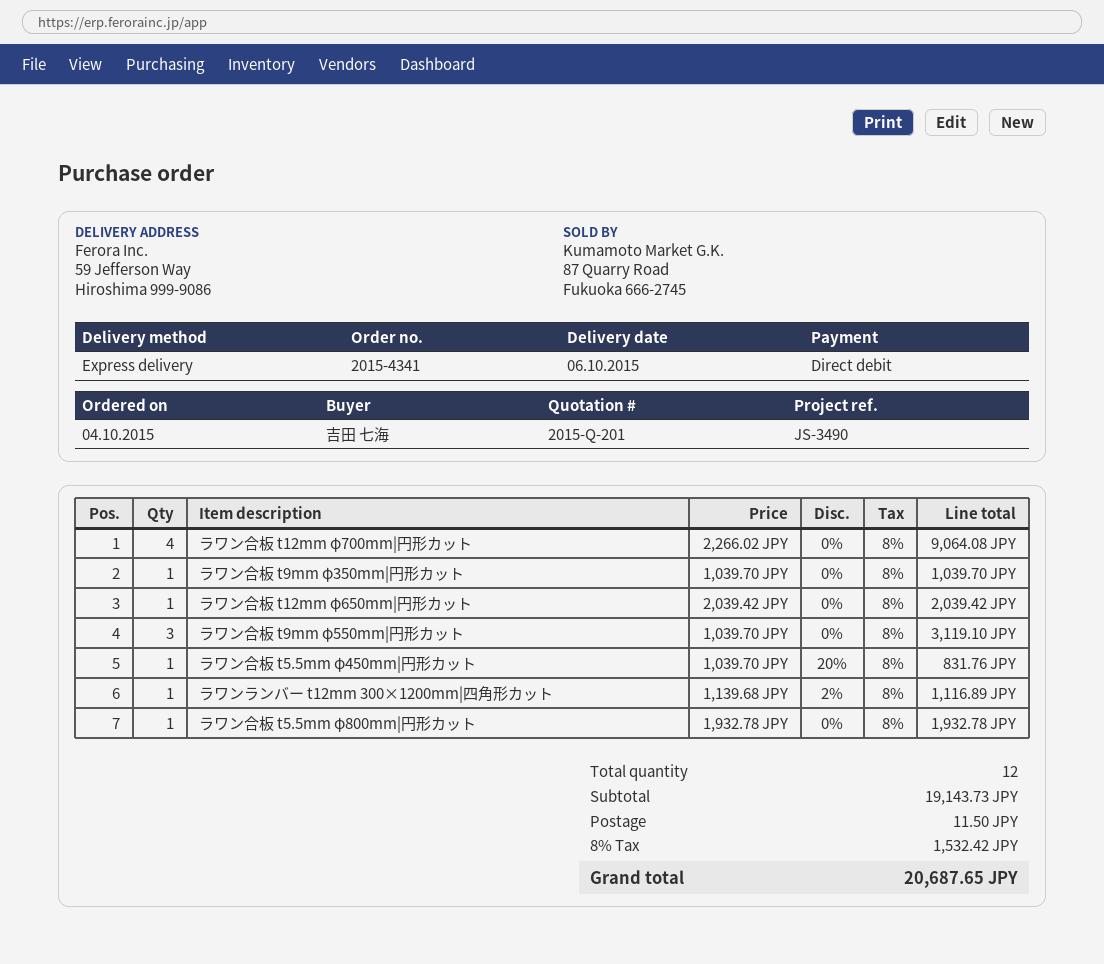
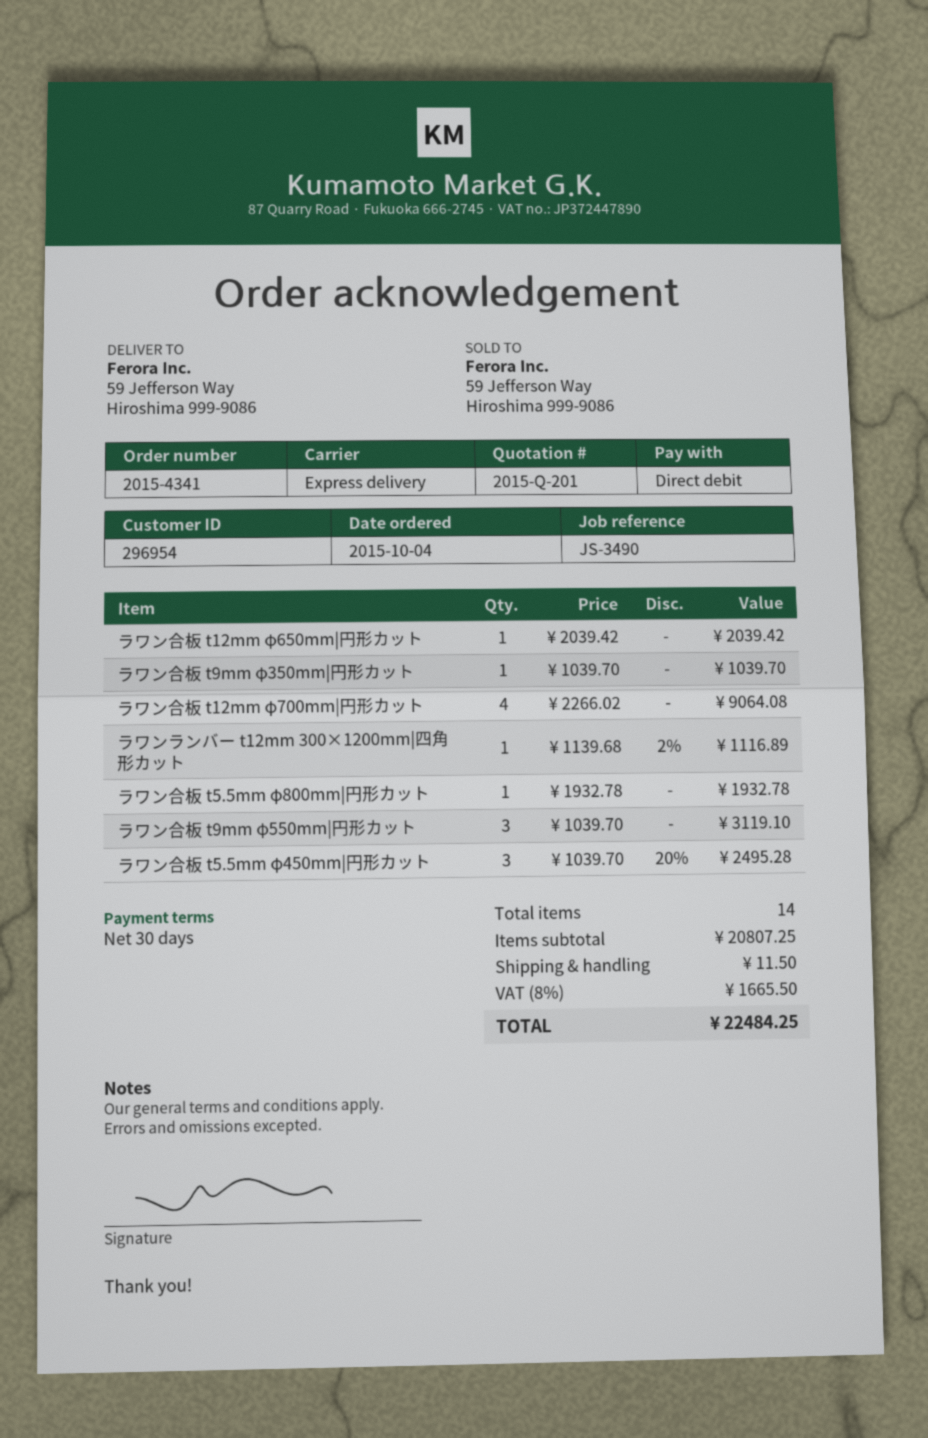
ラワン合板 t5.5mm φ450mm|円形カット: 1 x 1039.70 - 20% = 831.76 -> 3 x 1039.70 - 20% = 2495.28
total quantity: 12 -> 14
subtotal: 19143.73 -> 20807.25
tax: 8% = 1532.42 -> 8% = 1665.50
total: 20687.65 -> 22484.25

